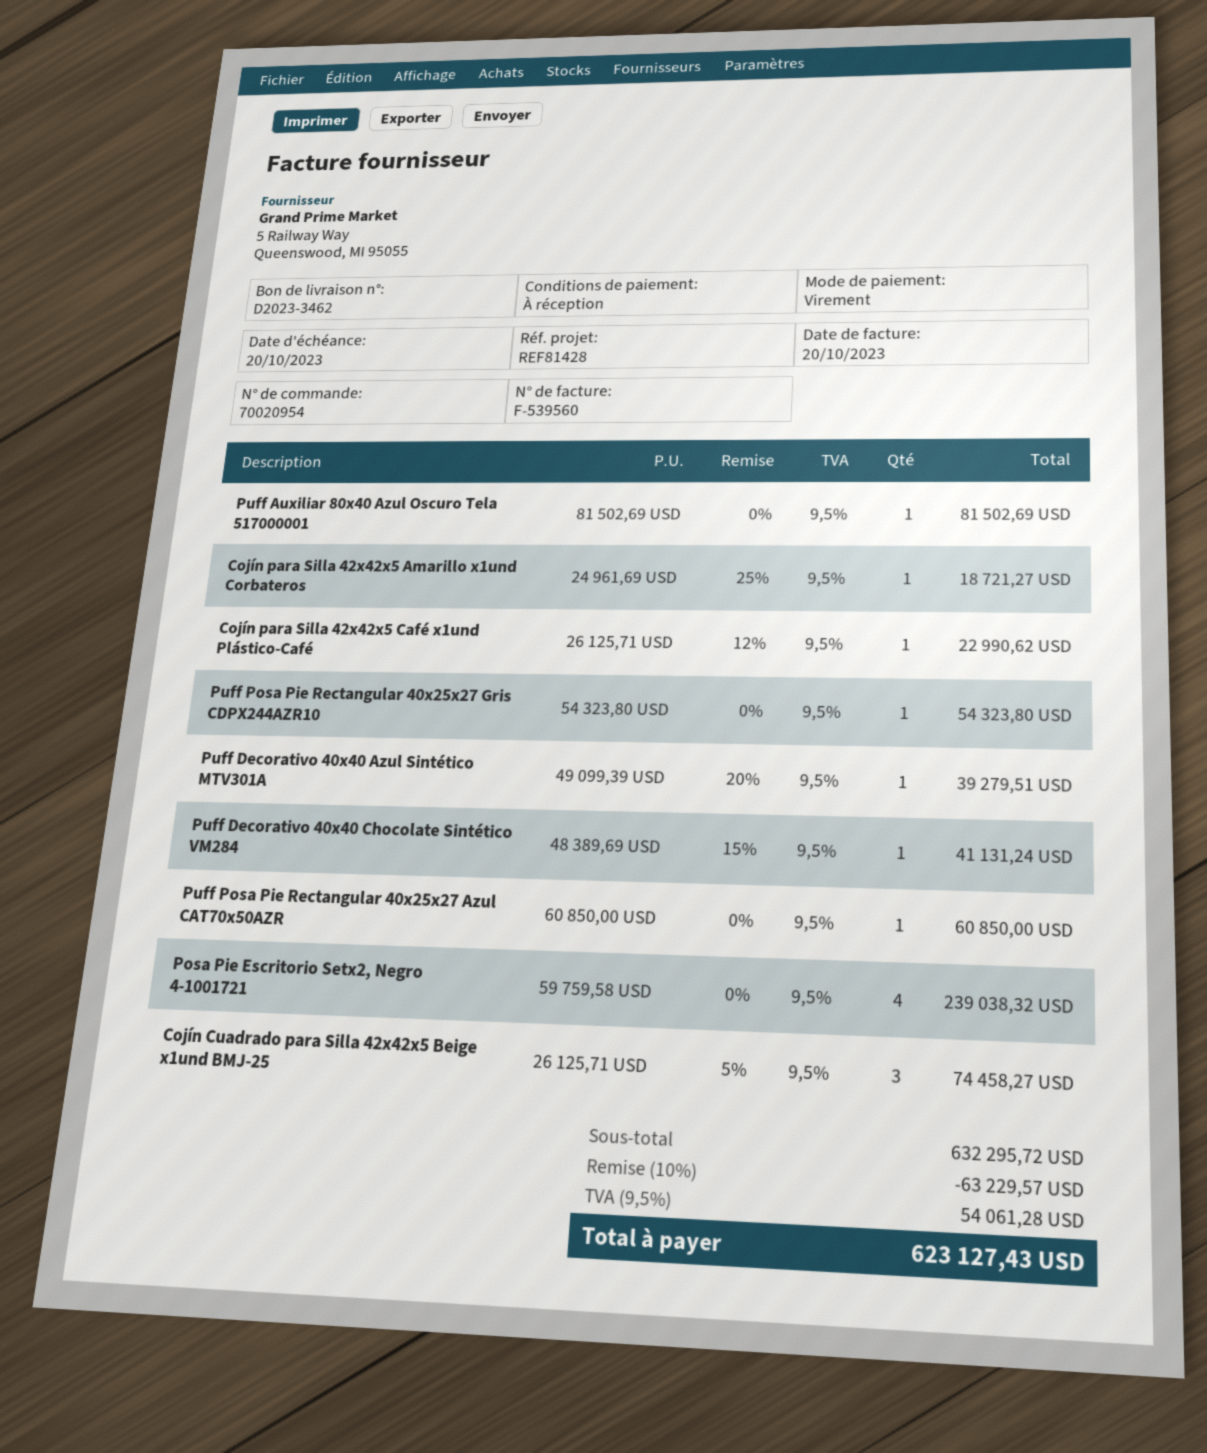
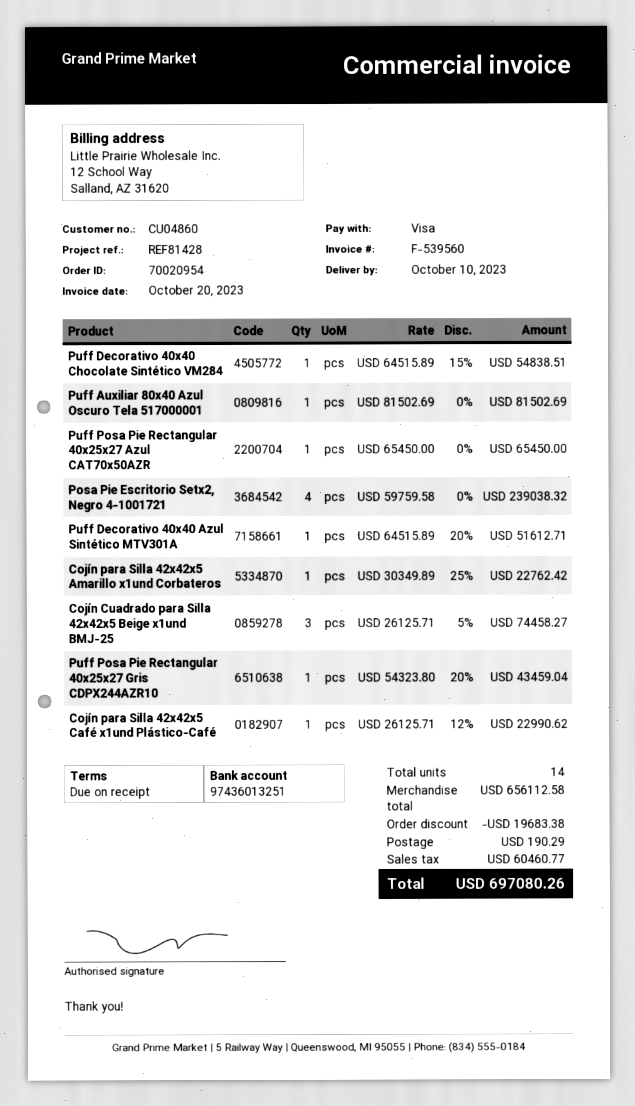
payment method: bank transfer -> Visa
Cojín para Silla 42x42x5 Amarillo x1und Corbateros: 1 x 24961.69 - 25% = 18721.27 -> 1 x 30349.89 - 25% = 22762.42
Puff Posa Pie Rectangular 40x25x27 Gris CDPX244AZR10: 1 x 54323.80 = 54323.80 -> 1 x 54323.80 - 20% = 43459.04
Puff Decorativo 40x40 Azul Sintético MTV301A: 1 x 49099.39 - 20% = 39279.51 -> 1 x 64515.89 - 20% = 51612.71
Puff Decorativo 40x40 Chocolate Sintético VM284: 1 x 48389.69 - 15% = 41131.24 -> 1 x 64515.89 - 15% = 54838.51
Puff Posa Pie Rectangular 40x25x27 Azul CAT70x50AZR: 1 x 60850.00 = 60850.00 -> 1 x 65450.00 = 65450.00
subtotal: 632295.72 -> 656112.58
discount: 63229.57 -> 19683.38
shipping: none -> 190.29
tax: 54061.28 -> 60460.77
total: 623127.43 -> 697080.26

